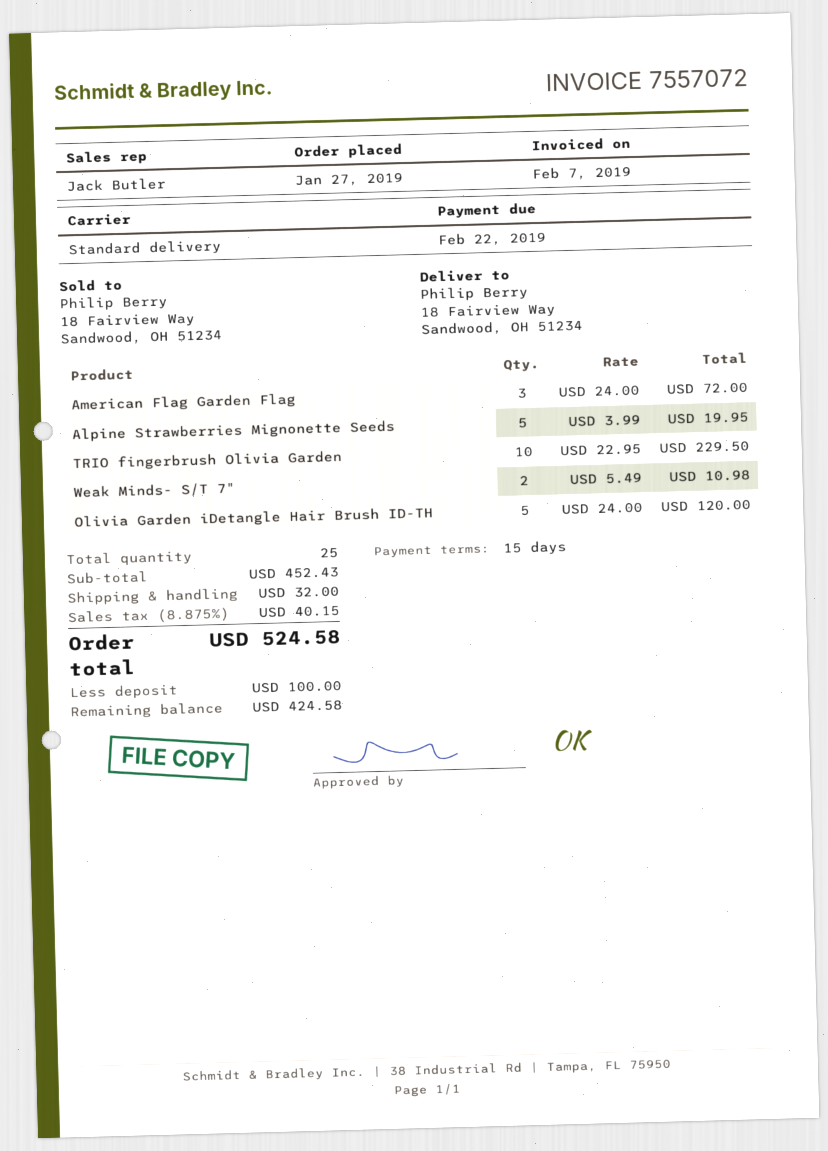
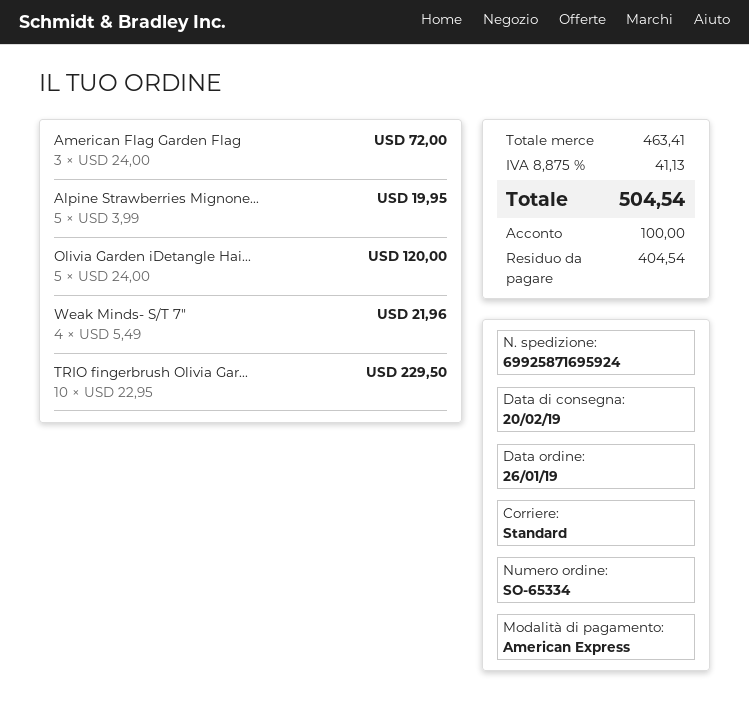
order date: 2019-01-27 -> 2019-01-26
Weak Minds- S/T 7": 2 x 5.49 = 10.98 -> 4 x 5.49 = 21.96
subtotal: 452.43 -> 463.41
shipping: 32.00 -> none
tax: 8.875% = 40.15 -> 8.875% = 41.13
total: 524.58 -> 504.54
balance: 424.58 -> 404.54

